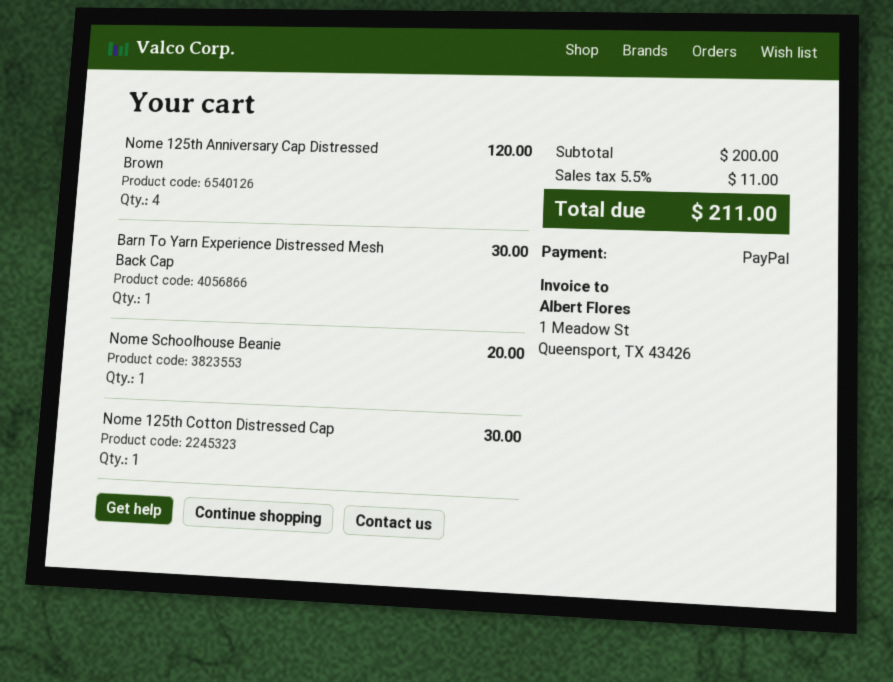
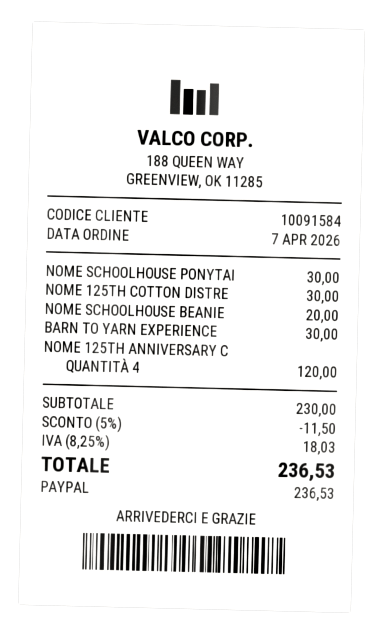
NOME SCHOOLHOUSE PONYTAI: none -> 1 for 30.00
subtotal: 200.00 -> 230.00
discount: none -> 5% = 11.50
tax: 5.5% = 11.00 -> 8.25% = 18.03
total: 211.00 -> 236.53

